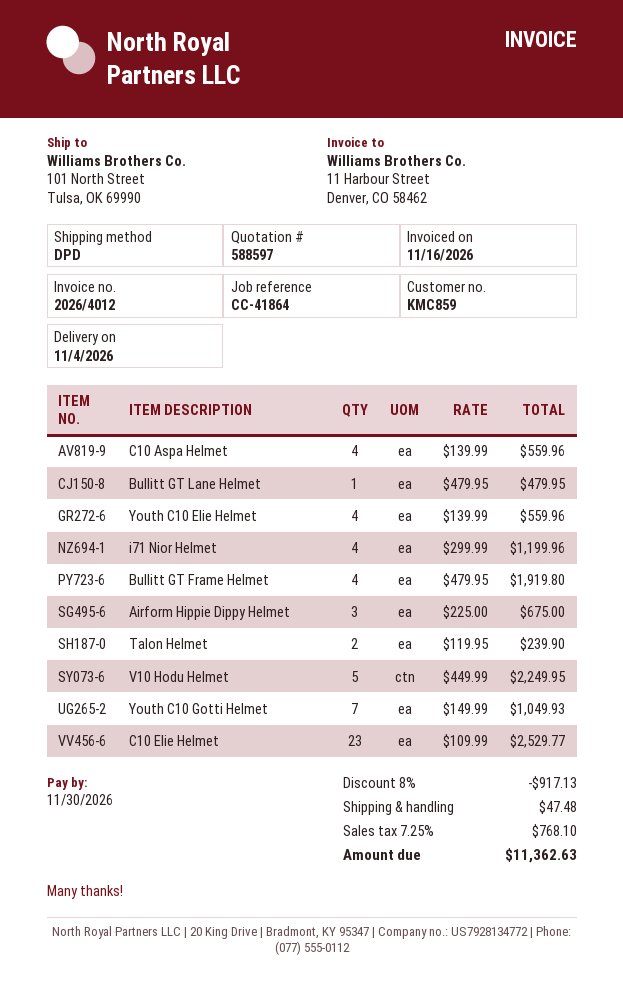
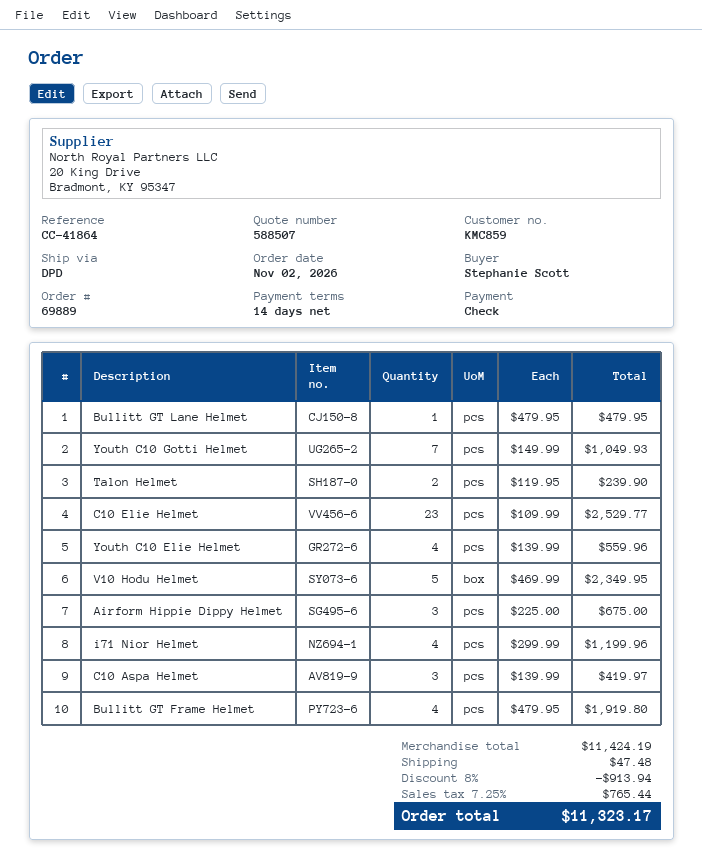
quote number: 588597 -> 588507
C10 Aspa Helmet: 4 x 139.99 = 559.96 -> 3 x 139.99 = 419.97
V10 Hodu Helmet: 5 x 449.99 = 2249.95 -> 5 x 469.99 = 2349.95
discount: 8% = 917.13 -> 8% = 913.94
tax: 7.25% = 768.10 -> 7.25% = 765.44
total: 11362.63 -> 11323.17

